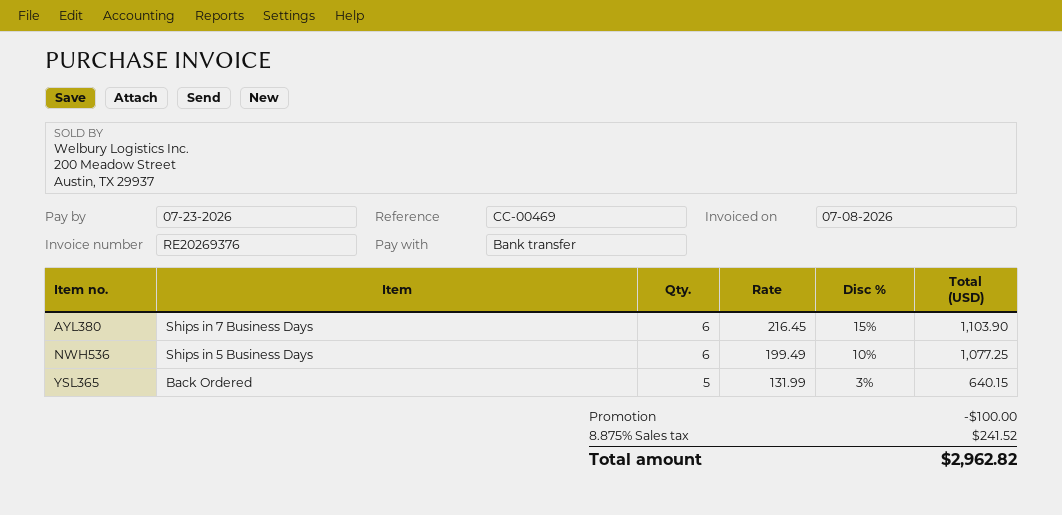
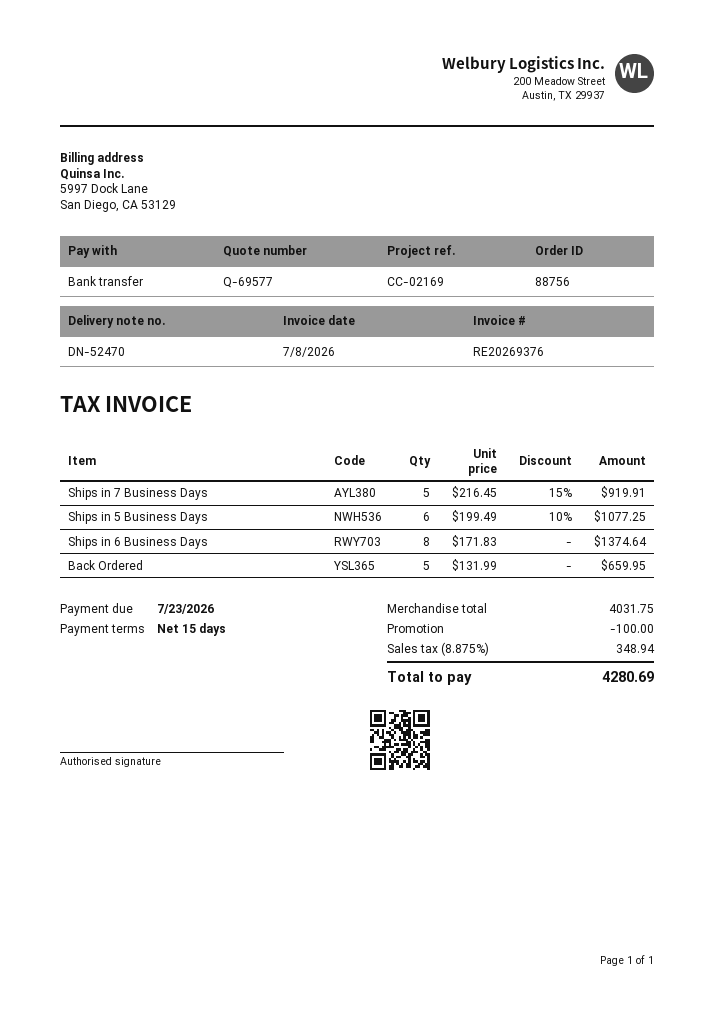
reference: CC-00469 -> CC-02169
Ships in 7 Business Days: 6 x 216.45 - 15% = 1103.90 -> 5 x 216.45 - 15% = 919.91
Back Ordered: 5 x 131.99 - 3% = 640.15 -> 5 x 131.99 = 659.95
Ships in 6 Business Days: none -> 8 x 171.83 = 1374.64
tax: 8.875% = 241.52 -> 8.875% = 348.94
total: 2962.82 -> 4280.69

